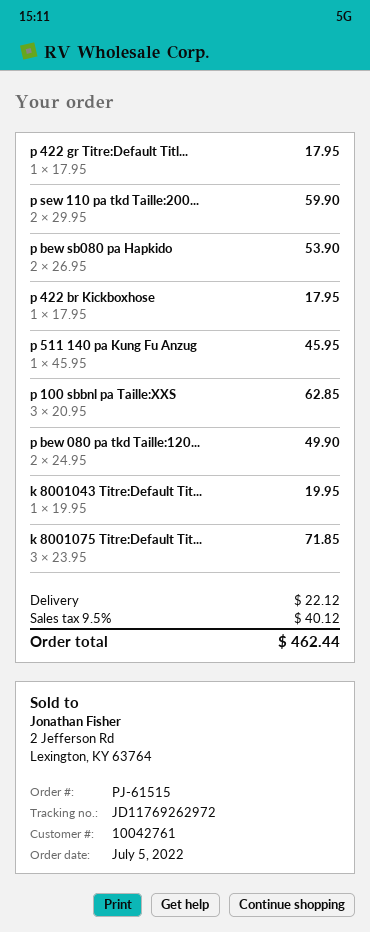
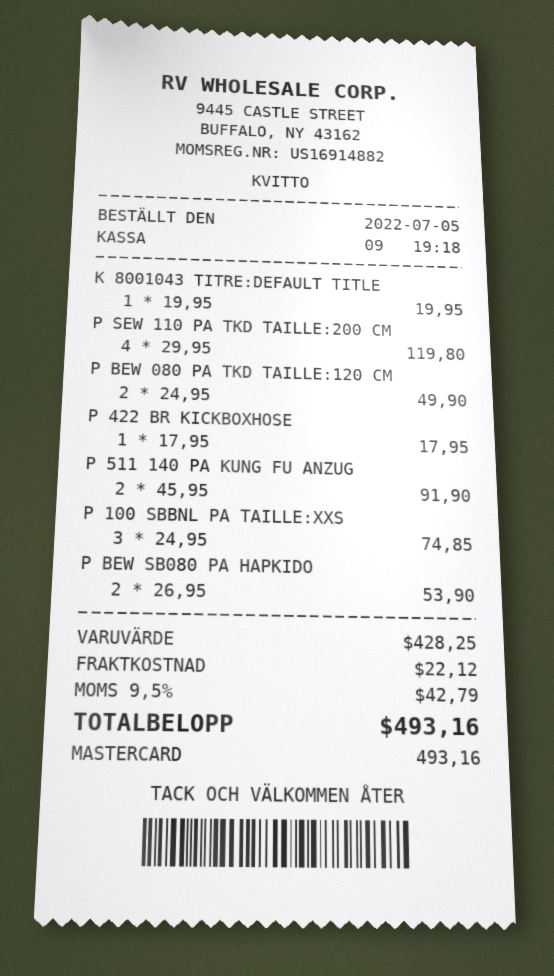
p 422 gr Titre:Default Titl...: 1 x 17.95 = 17.95 -> none
p sew 110 pa tkd Taille:200...: 2 x 29.95 = 59.90 -> 4 x 29.95 = 119.80
p 511 140 pa Kung Fu Anzug: 1 x 45.95 = 45.95 -> 2 x 45.95 = 91.90
p 100 sbbnl pa Taille:XXS: 3 x 20.95 = 62.85 -> 3 x 24.95 = 74.85
k 8001075 Titre:Default Tit...: 3 x 23.95 = 71.85 -> none
tax: 9.5% = 40.12 -> 9.5% = 42.79
total: 462.44 -> 493.16

